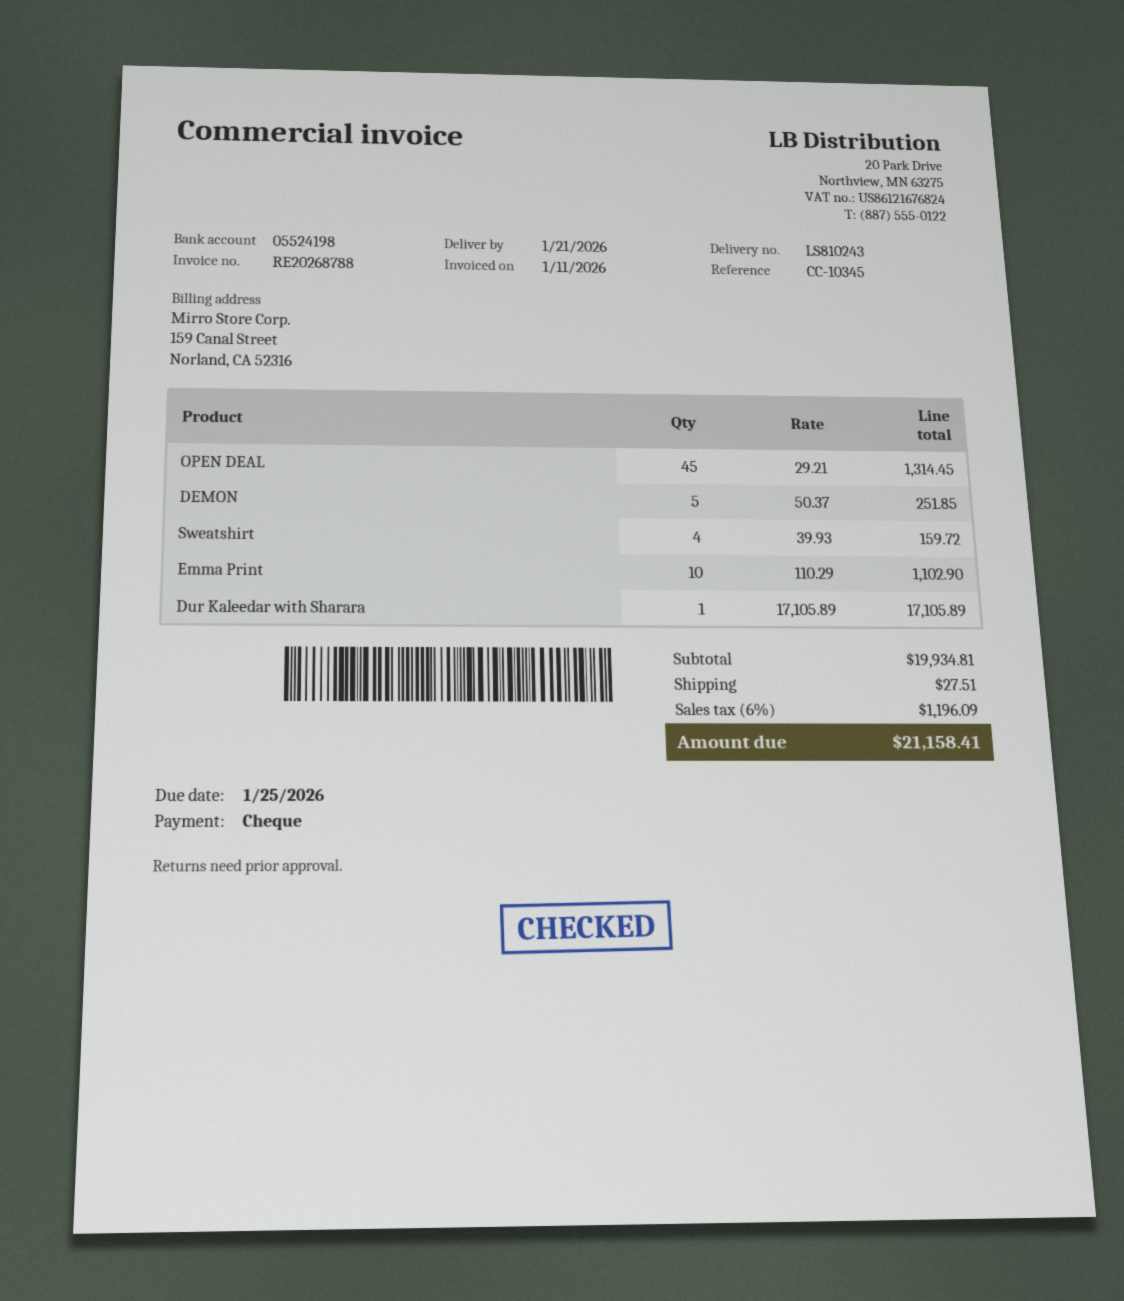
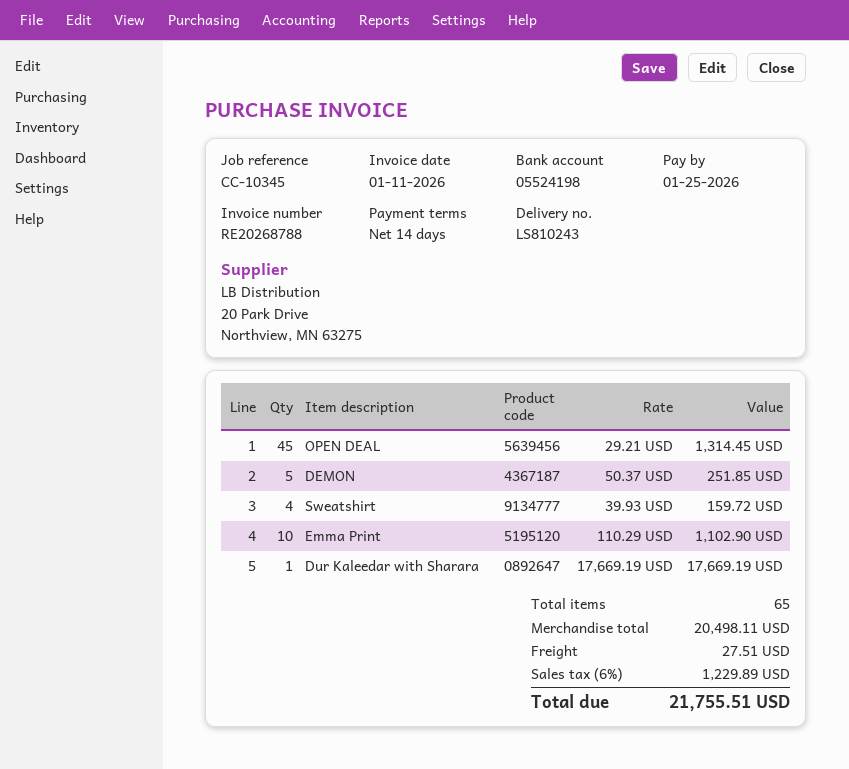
Dur Kaleedar with Sharara: 1 x 17105.89 = 17105.89 -> 1 x 17669.19 = 17669.19
subtotal: 19934.81 -> 20498.11
tax: 6% = 1196.09 -> 6% = 1229.89
total: 21158.41 -> 21755.51

